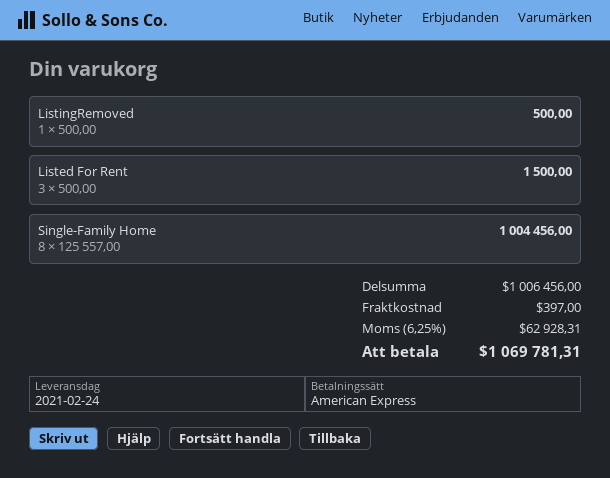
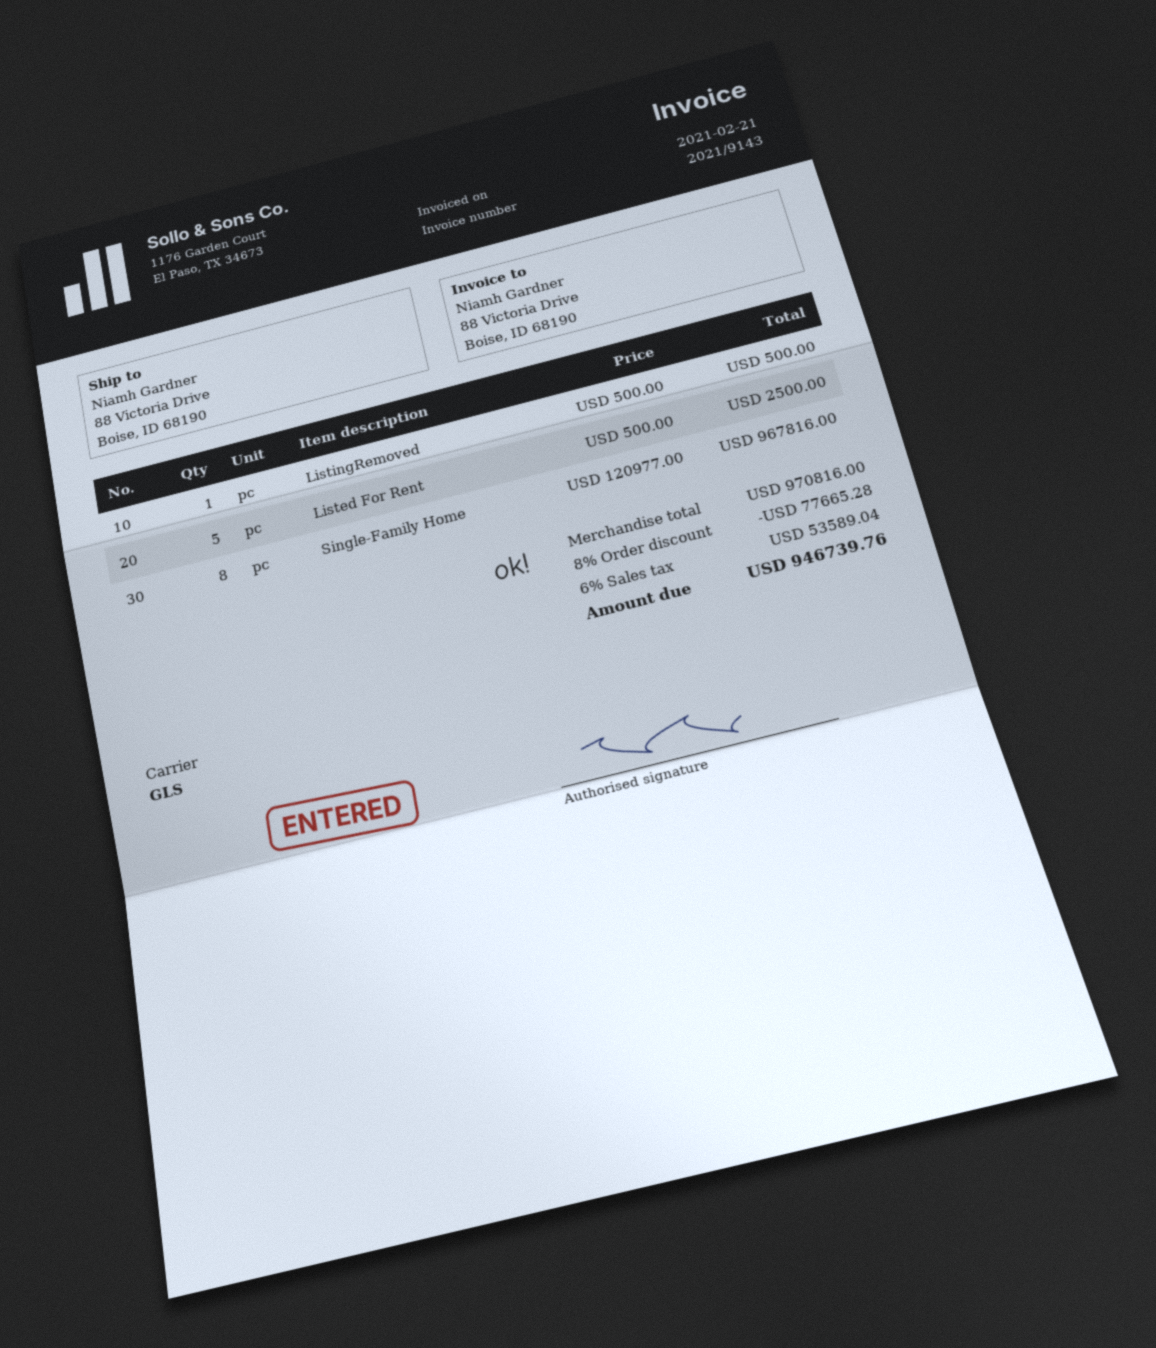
Listed For Rent: 3 x 500.00 = 1500.00 -> 5 x 500.00 = 2500.00
Single-Family Home: 8 x 125557.00 = 1004456.00 -> 8 x 120977.00 = 967816.00
subtotal: 1006456.00 -> 970816.00
discount: none -> 8% = 77665.28
shipping: 397.00 -> none
tax: 6.25% = 62928.31 -> 6% = 53589.04
total: 1069781.31 -> 946739.76

